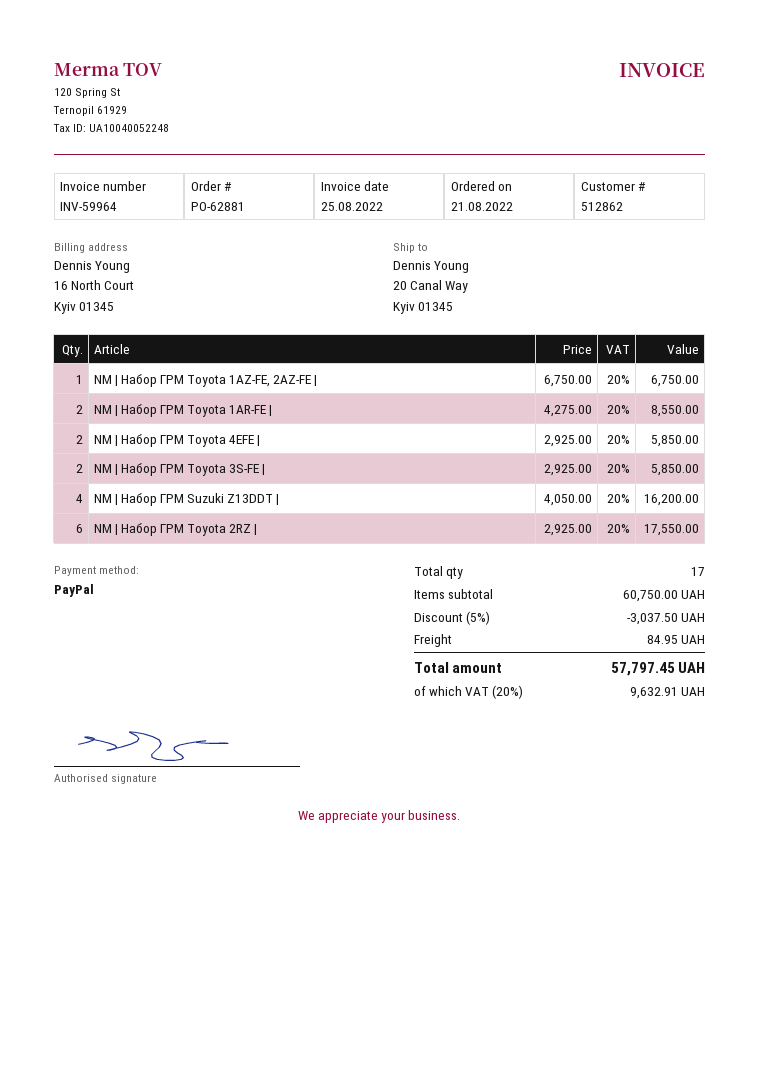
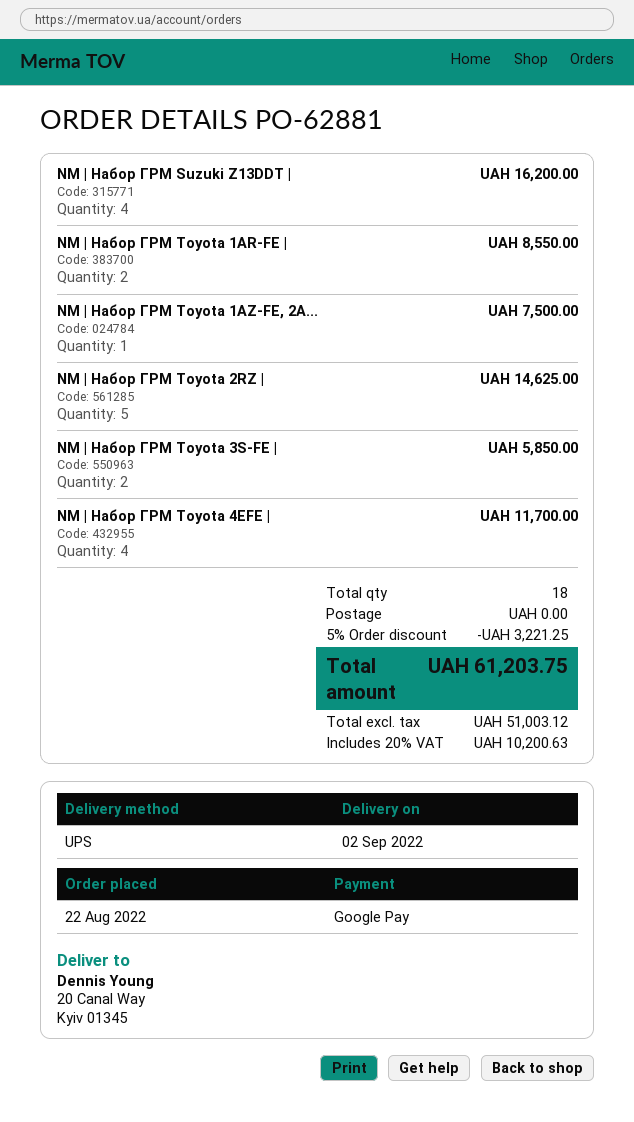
order date: 2022-08-21 -> 2022-08-22
payment method: PayPal -> Google Pay
NM | Набор ГРМ Toyota 1AZ-FE, 2AZ-FE |: 1 for 6750.00 -> 1 for 7500.00
NM | Набор ГРМ Toyota 4EFE |: 2 for 5850.00 -> 4 for 11700.00
NM | Набор ГРМ Toyota 2RZ |: 6 for 17550.00 -> 5 for 14625.00
total quantity: 17 -> 18
discount: 5% = 3037.50 -> 5% = 3221.25
shipping: 84.95 -> 0.00
tax: 20% = 9632.91 -> 20% = 10200.63
total: 57797.45 -> 61203.75

